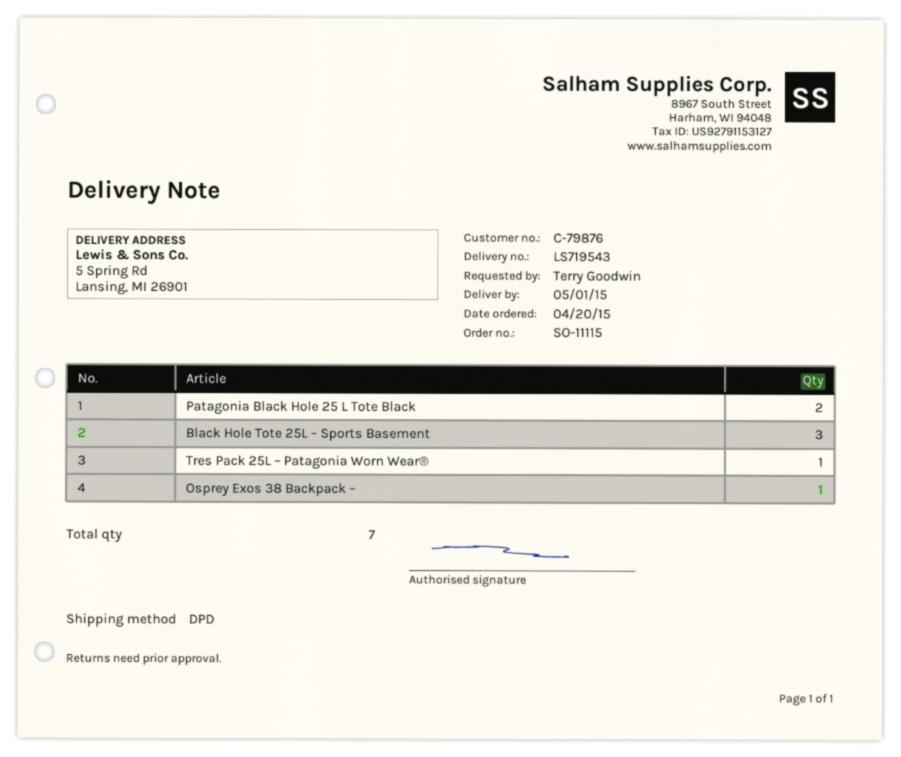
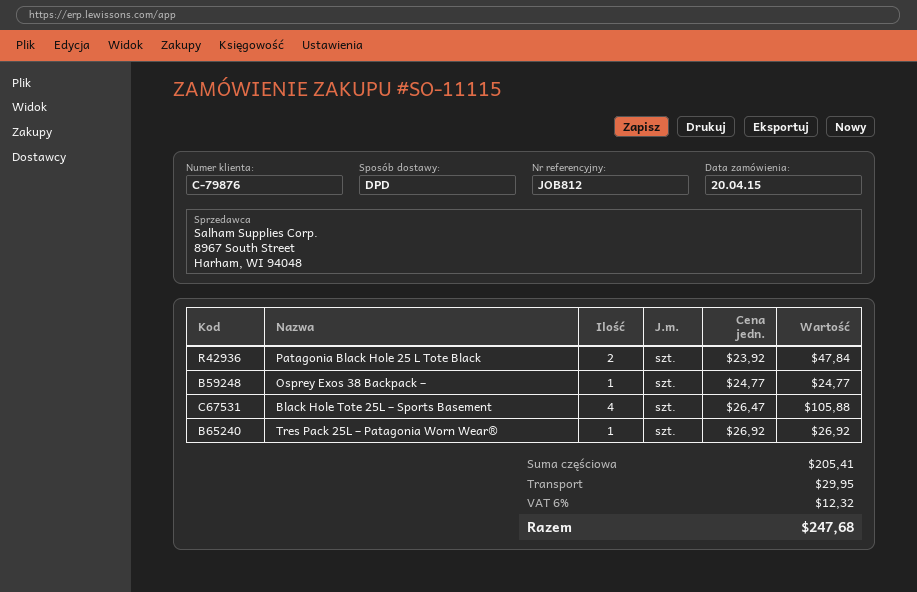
Black Hole Tote 25L – Sports Basement: 3 -> 4

